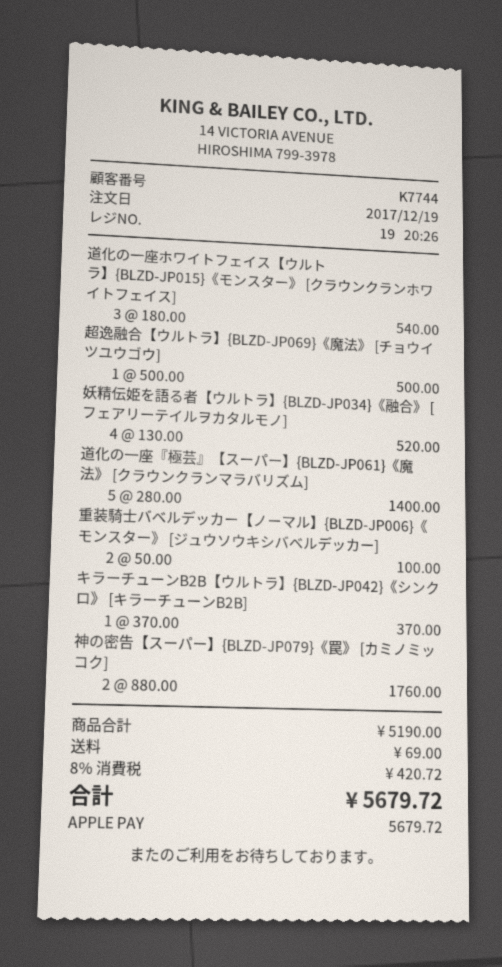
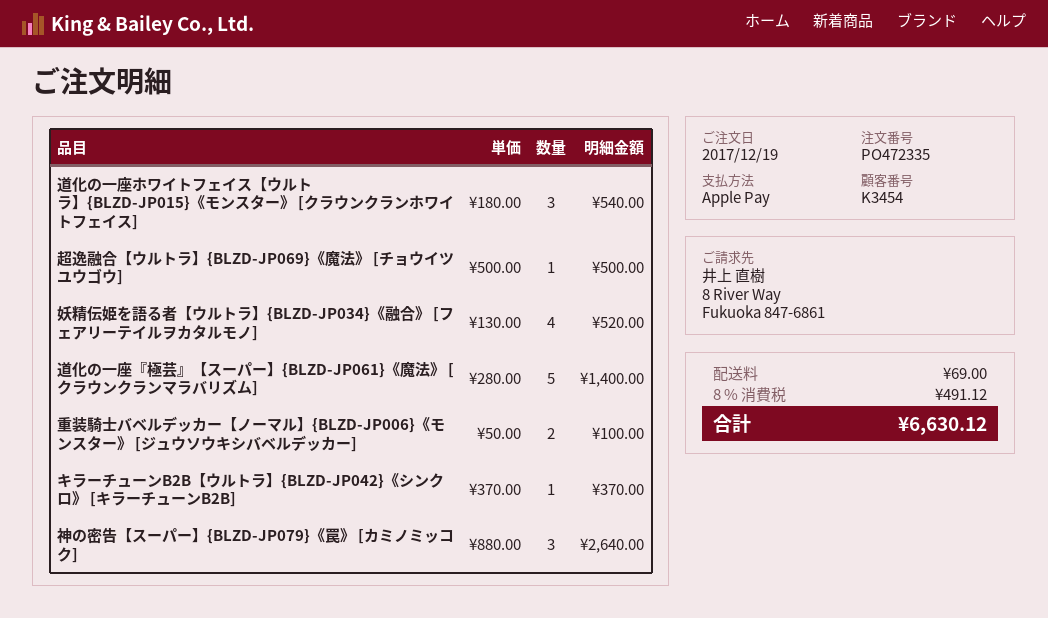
customer number: K7744 -> K3454
神の密告【スーパー】{BLZD-JP079}《罠》 [カミノミッコク]: 2 x 880.00 = 1760.00 -> 3 x 880.00 = 2640.00
tax: 8% = 420.72 -> 8% = 491.12
total: 5679.72 -> 6630.12

